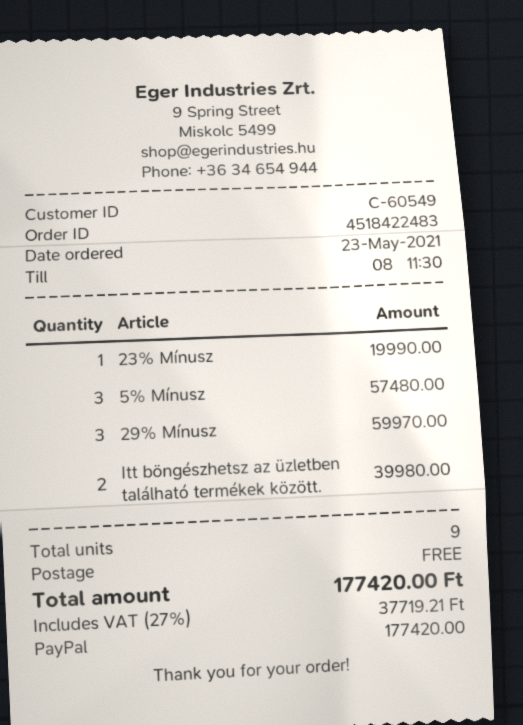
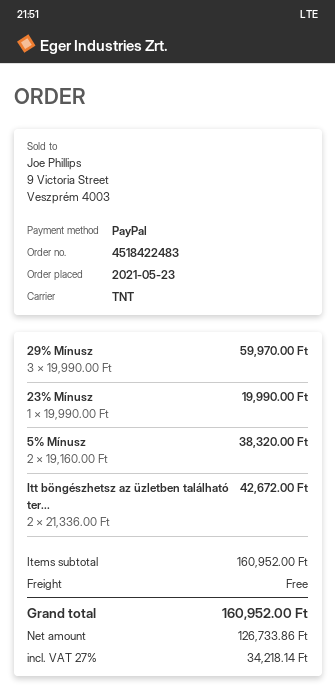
5% Mínusz: 3 for 57480.00 -> 2 for 38320.00
Itt böngészhetsz az üzletben található termékek között.: 2 for 39980.00 -> 2 for 42672.00
tax: 27% = 37719.21 -> 27% = 34218.14
total: 177420.00 -> 160952.00

